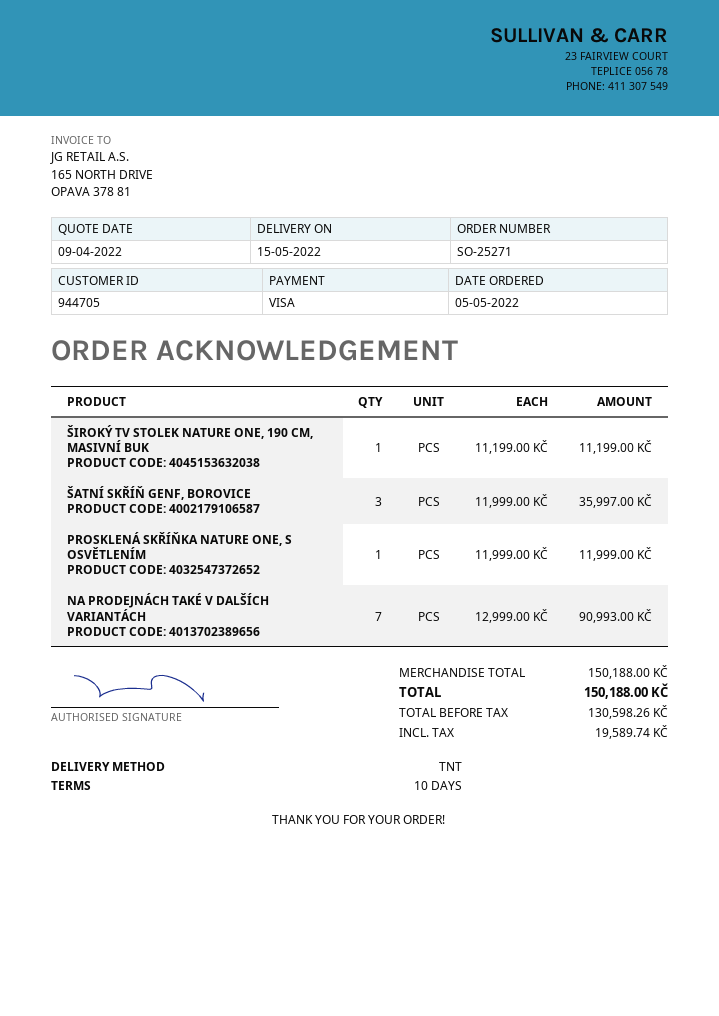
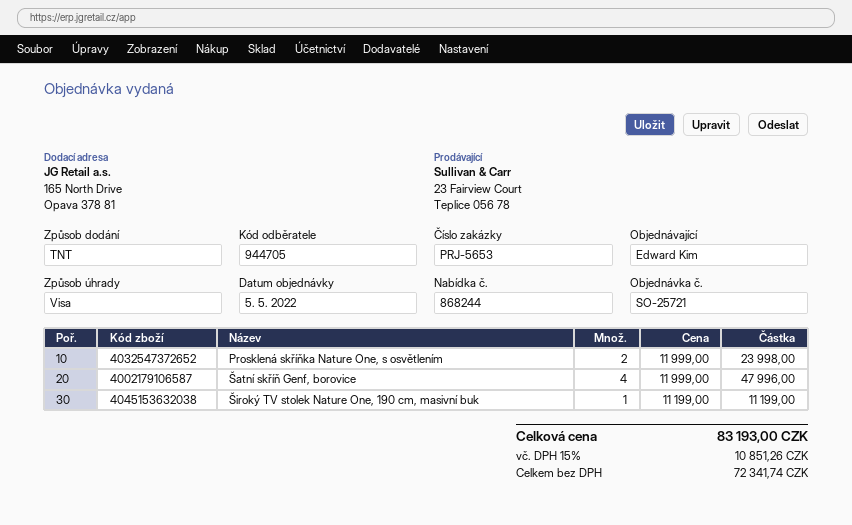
order number: SO-25271 -> SO-25721
ŠATNÍ SKŘÍŇ GENF, BOROVICE: 3 x 11999.00 = 35997.00 -> 4 x 11999.00 = 47996.00
PROSKLENÁ SKŘÍŇKA NATURE ONE, S OSVĚTLENÍM: 1 x 11999.00 = 11999.00 -> 2 x 11999.00 = 23998.00
NA PRODEJNÁCH TAKÉ V DALŠÍCH VARIANTÁCH: 7 x 12999.00 = 90993.00 -> none
net: 130598.26 -> 72341.74
tax: 19589.74 -> 10851.26
total: 150188.00 -> 83193.00

